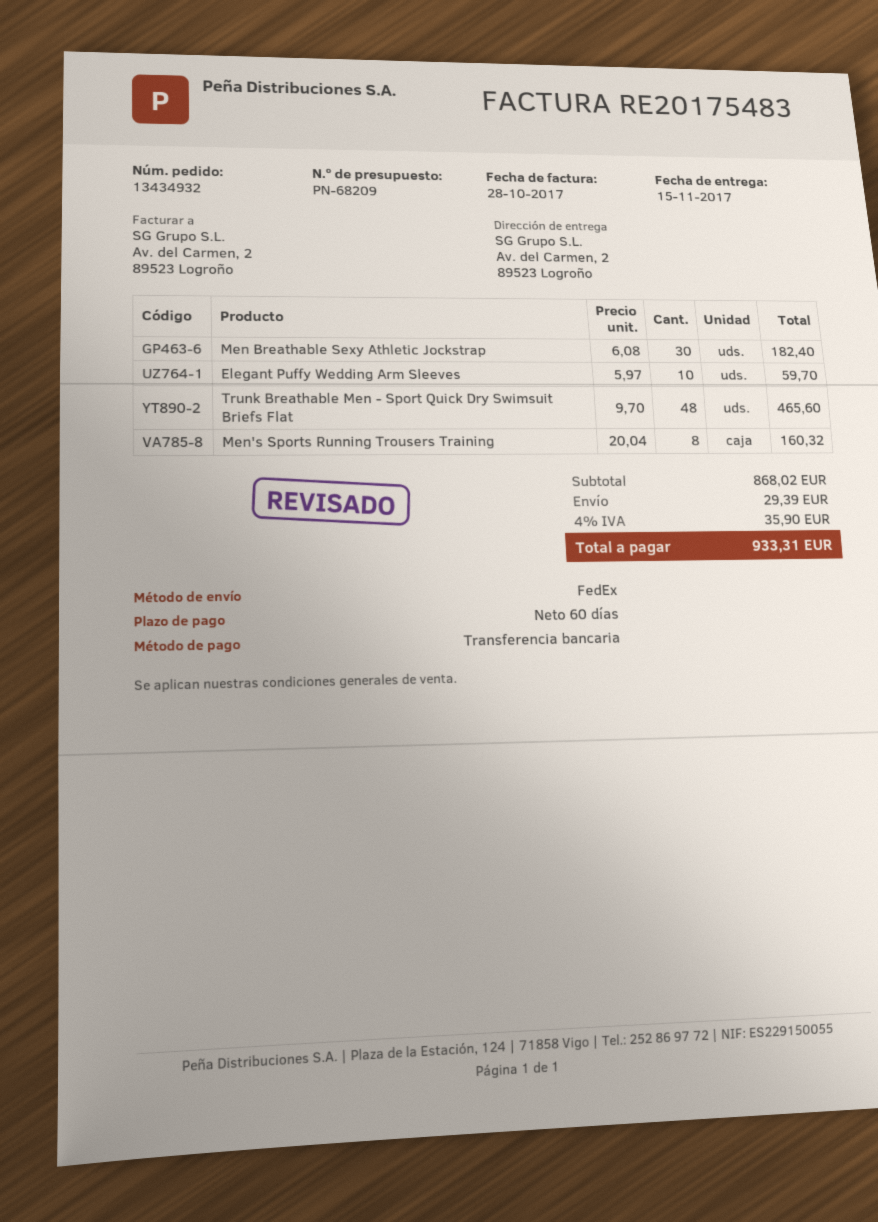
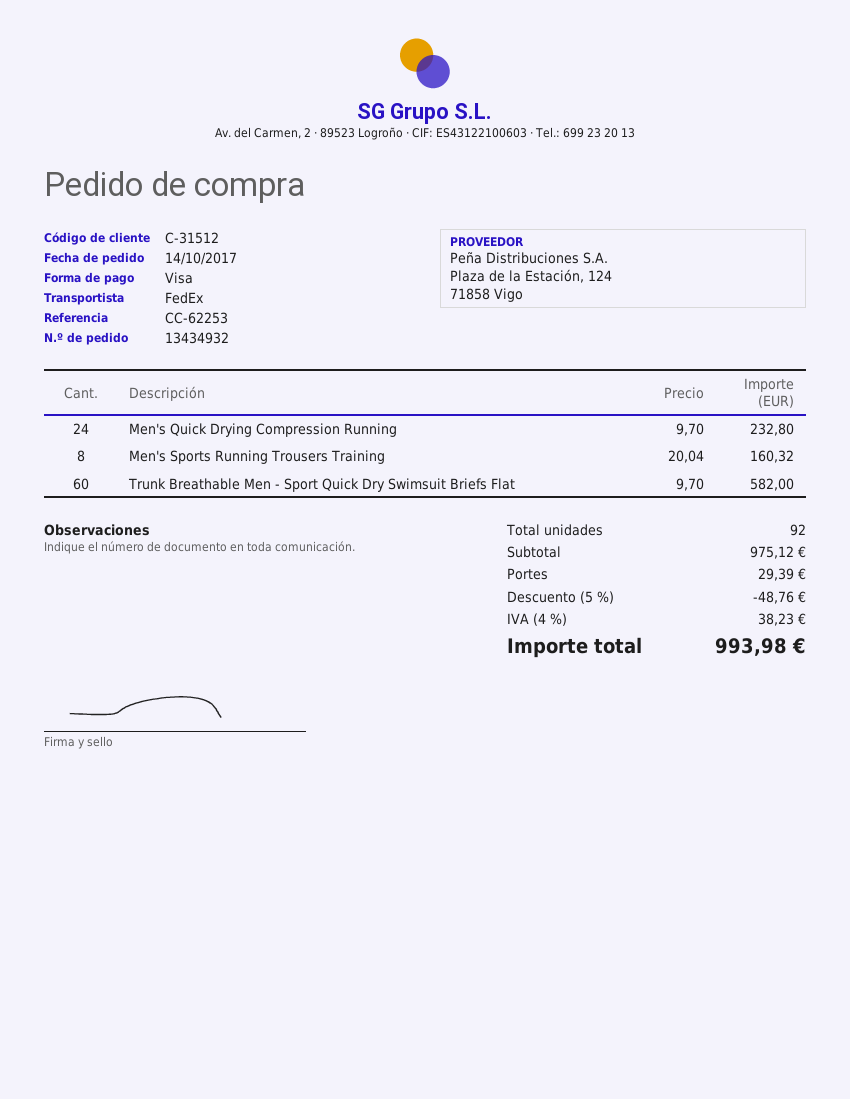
payment method: bank transfer -> Visa
Men Breathable Sexy Athletic Jockstrap: 30 x 6.08 = 182.40 -> none
Elegant Puffy Wedding Arm Sleeves: 10 x 5.97 = 59.70 -> none
Trunk Breathable Men - Sport Quick Dry Swimsuit Briefs Flat: 48 x 9.70 = 465.60 -> 60 x 9.70 = 582.00
Men's Quick Drying Compression Running: none -> 24 x 9.70 = 232.80
subtotal: 868.02 -> 975.12
discount: none -> 5% = 48.76
tax: 4% = 35.90 -> 4% = 38.23
total: 933.31 -> 993.98

